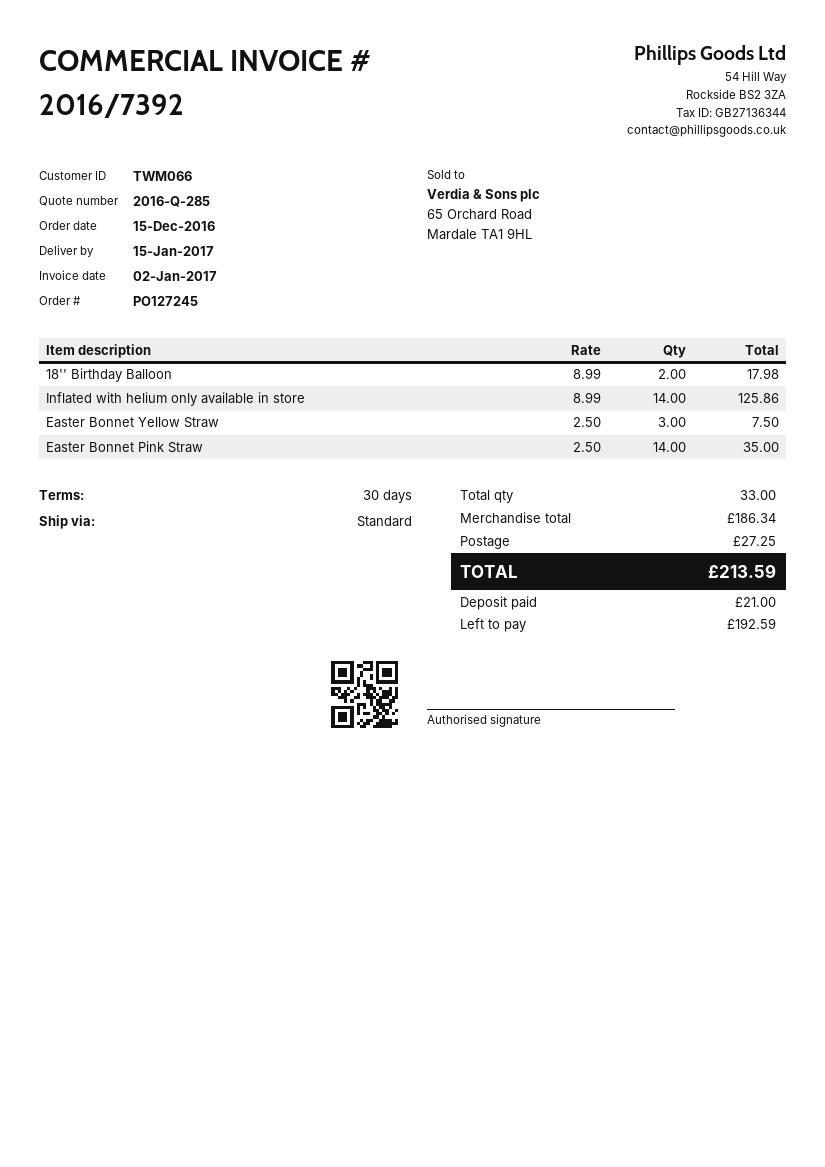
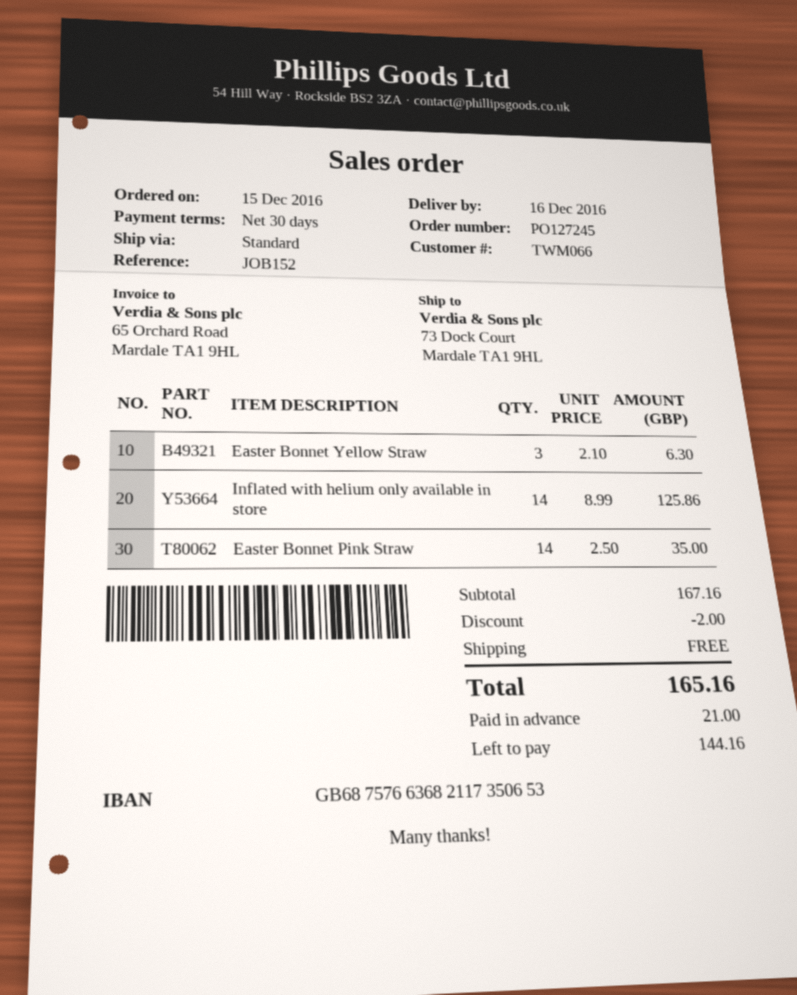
delivery date: 2017-01-15 -> 2016-12-16
18'' Birthday Balloon: 2 x 8.99 = 17.98 -> none
Easter Bonnet Yellow Straw: 3 x 2.50 = 7.50 -> 3 x 2.10 = 6.30
subtotal: 186.34 -> 167.16
discount: none -> 2.00
shipping: 27.25 -> 0.00
total: 213.59 -> 165.16
balance: 192.59 -> 144.16

